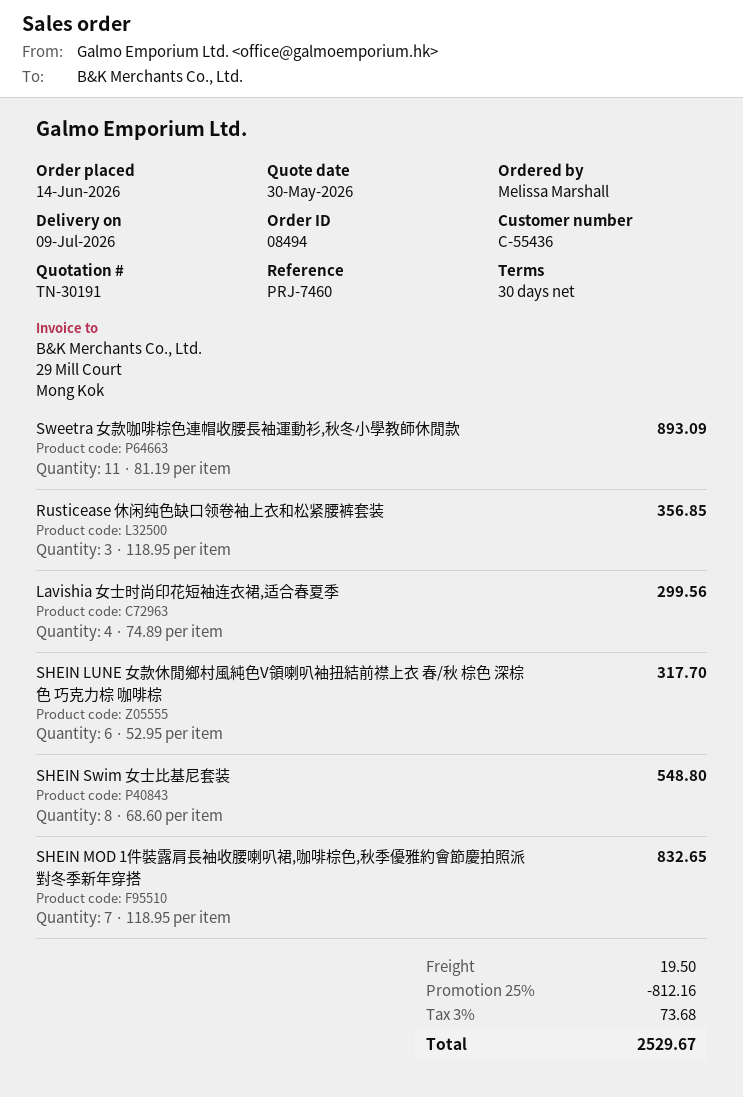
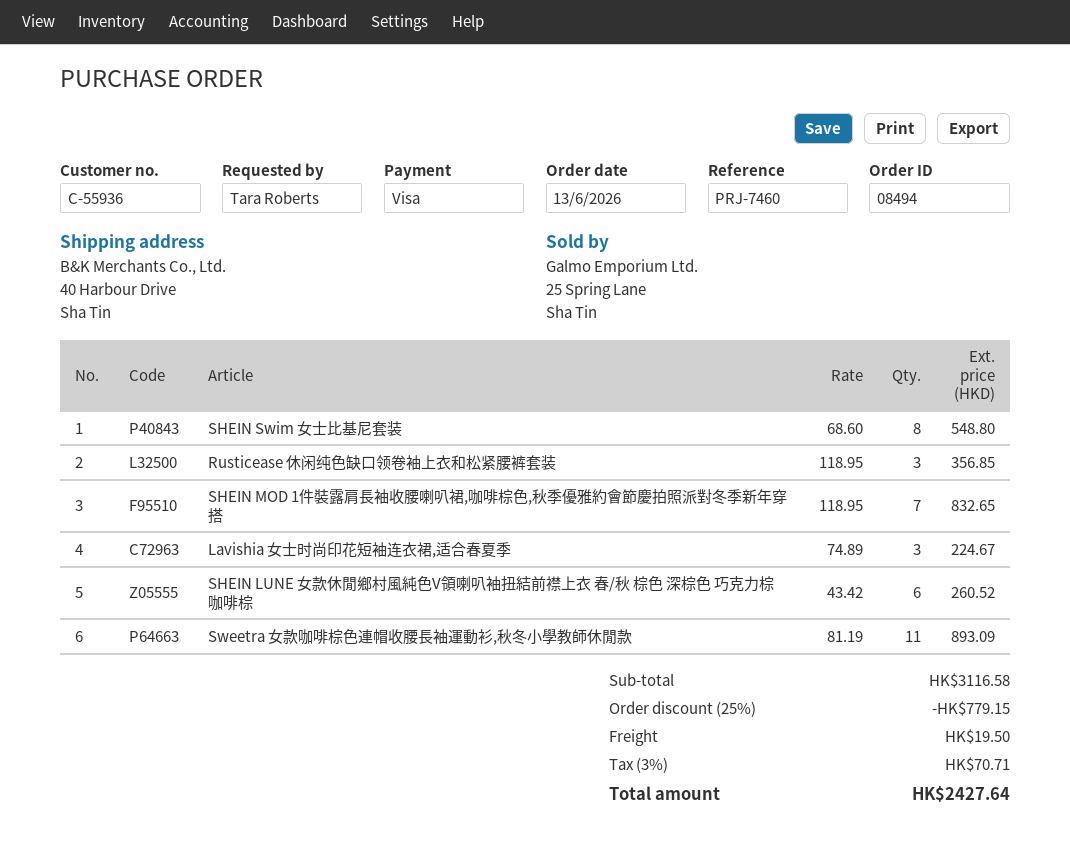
order date: 2026-06-14 -> 2026-06-13
customer number: C-55436 -> C-55936
ordered by: Melissa Marshall -> Tara Roberts
Lavishia 女士时尚印花短袖连衣裙,适合春夏季: 4 x 74.89 = 299.56 -> 3 x 74.89 = 224.67
SHEIN LUNE 女款休閒鄉村風純色V領喇叭袖扭結前襟上衣 春/秋 棕色 深棕色 巧克力棕 咖啡棕: 6 x 52.95 = 317.70 -> 6 x 43.42 = 260.52
discount: 25% = 812.16 -> 25% = 779.15
tax: 3% = 73.68 -> 3% = 70.71
total: 2529.67 -> 2427.64

